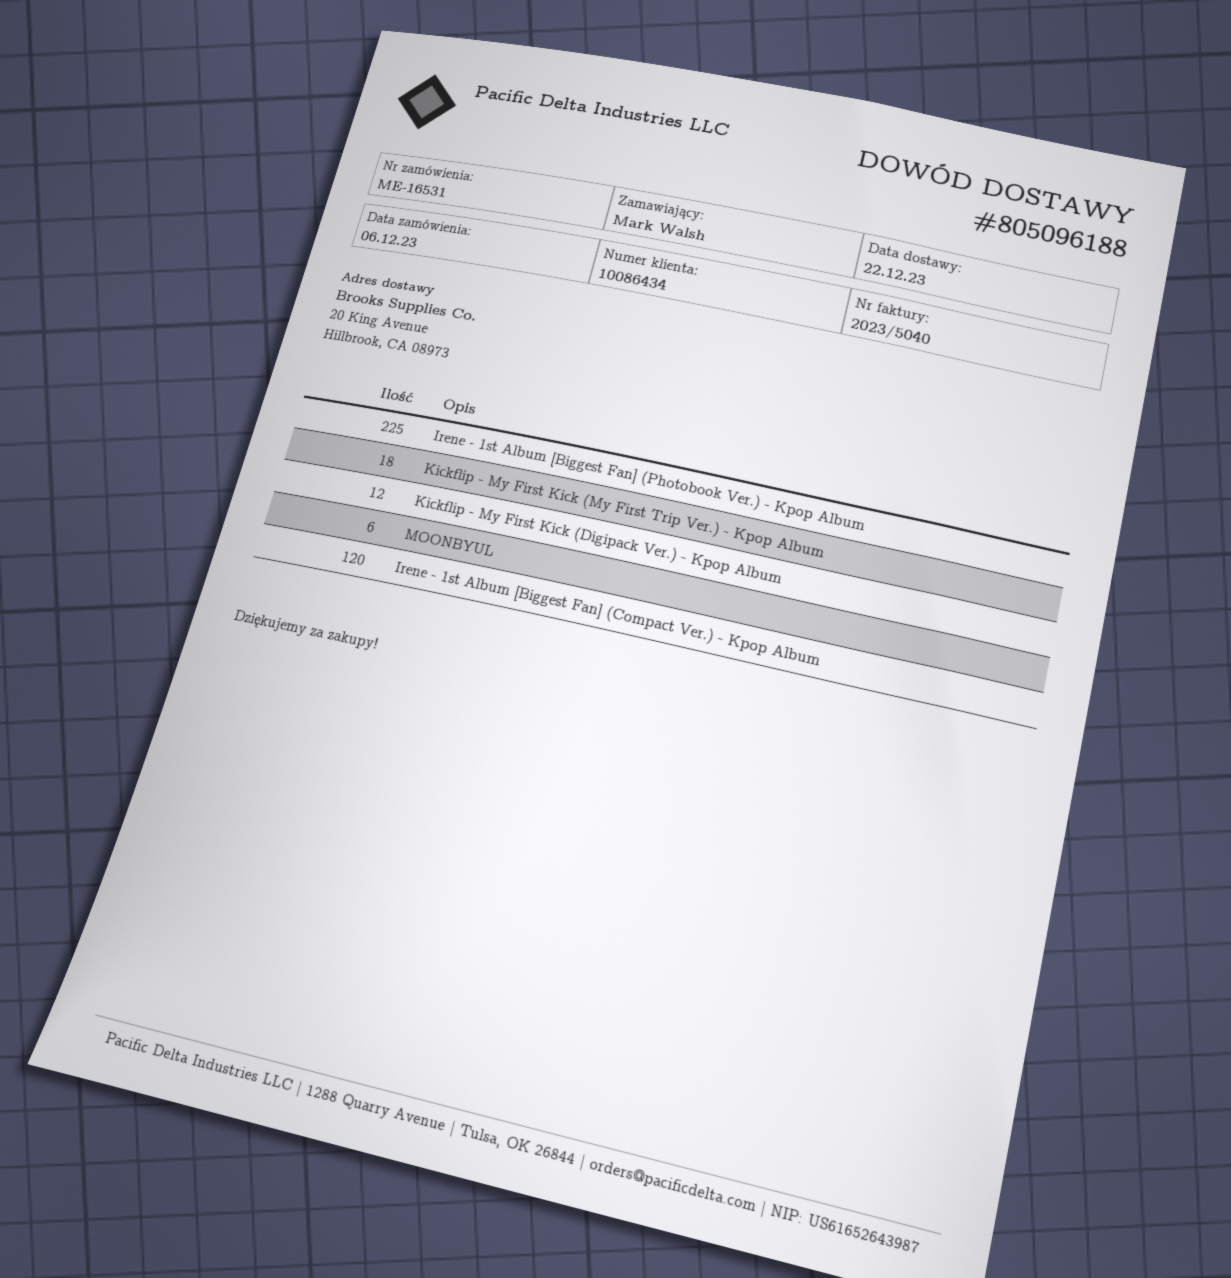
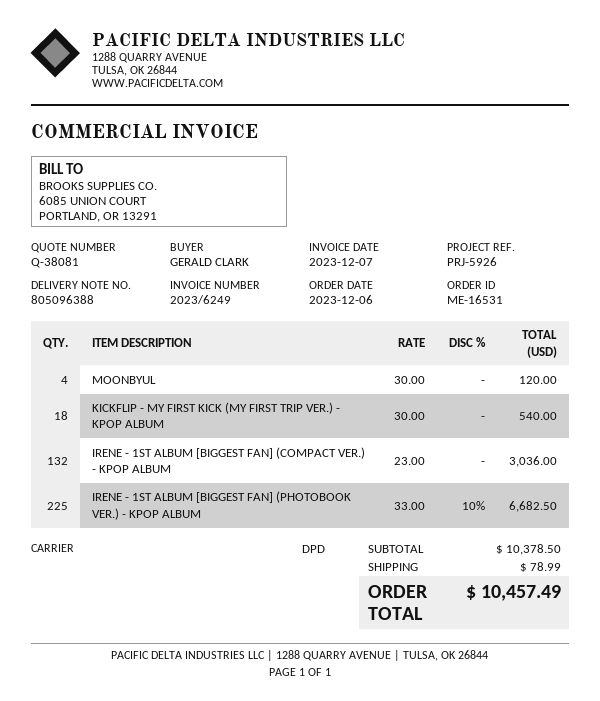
delivery note number: 805096188 -> 805096388
invoice number: 2023/5040 -> 2023/6249
ordered by: Mark Walsh -> GERALD CLARK
Kickflip - My First Kick (Digipack Ver.) - Kpop Album: 12 -> none
MOONBYUL: 6 -> 4
Irene - 1st Album [Biggest Fan] (Compact Ver.) - Kpop Album: 120 -> 132

